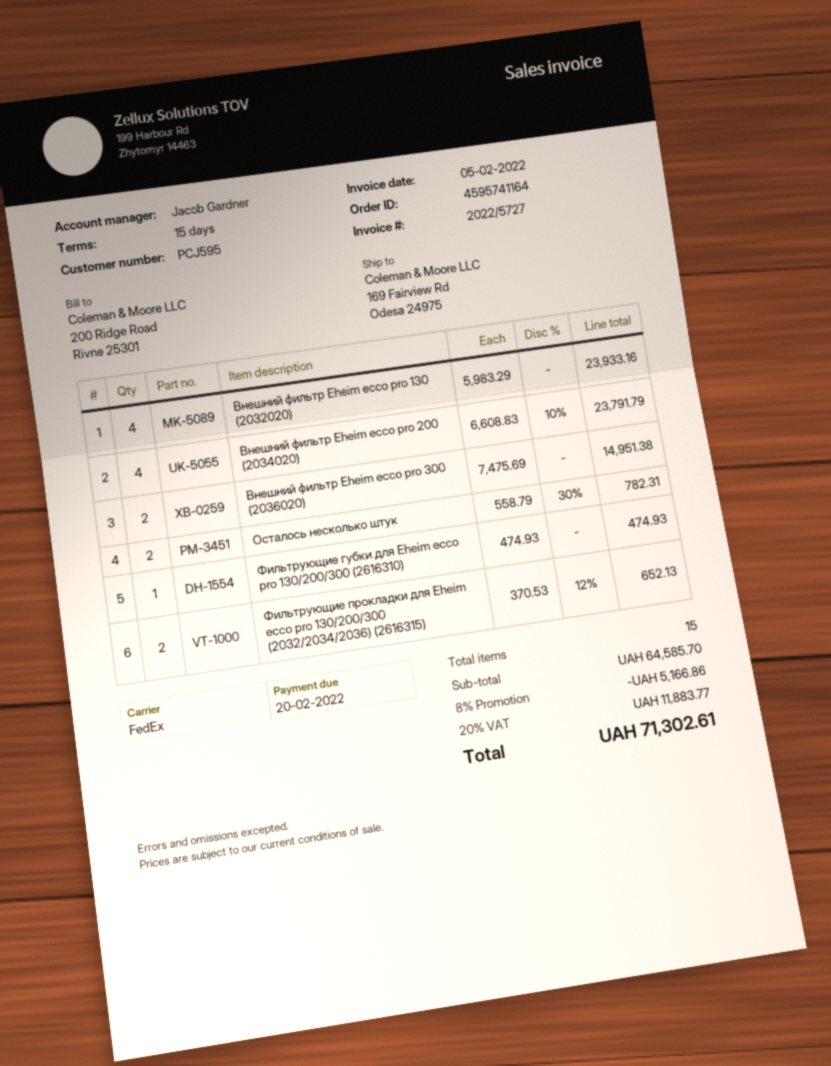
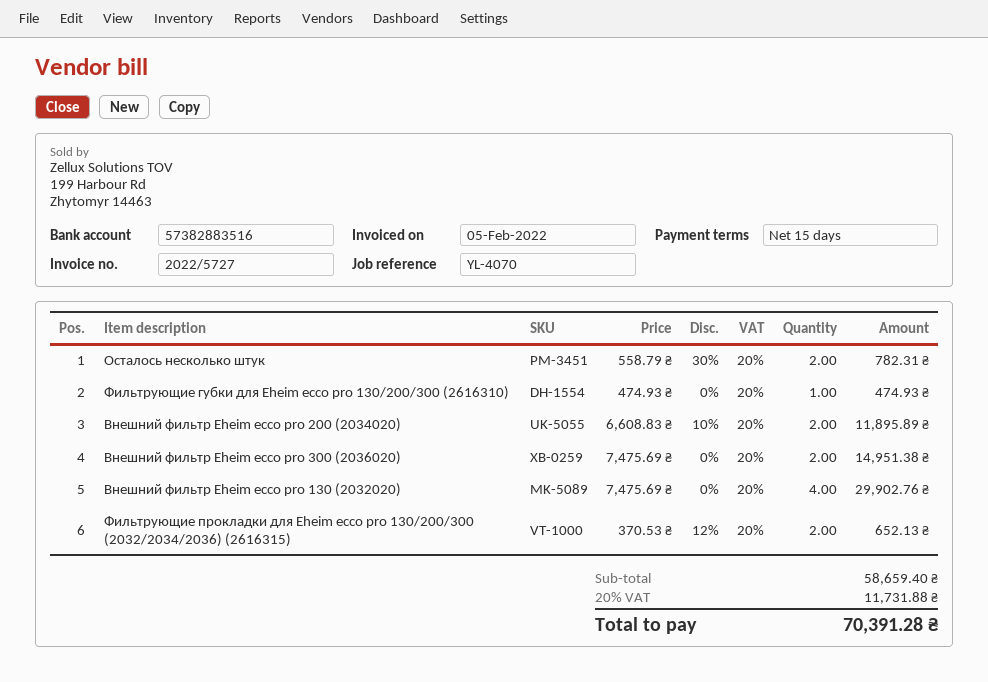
Внешний фильтр Eheim ecco pro 130 (2032020): 4 x 5983.29 = 23933.16 -> 4 x 7475.69 = 29902.76
Внешний фильтр Eheim ecco pro 200 (2034020): 4 x 6608.83 - 10% = 23791.79 -> 2 x 6608.83 - 10% = 11895.89
subtotal: 64585.70 -> 58659.40
discount: 8% = 5166.86 -> none
tax: 20% = 11883.77 -> 20% = 11731.88
total: 71302.61 -> 70391.28

